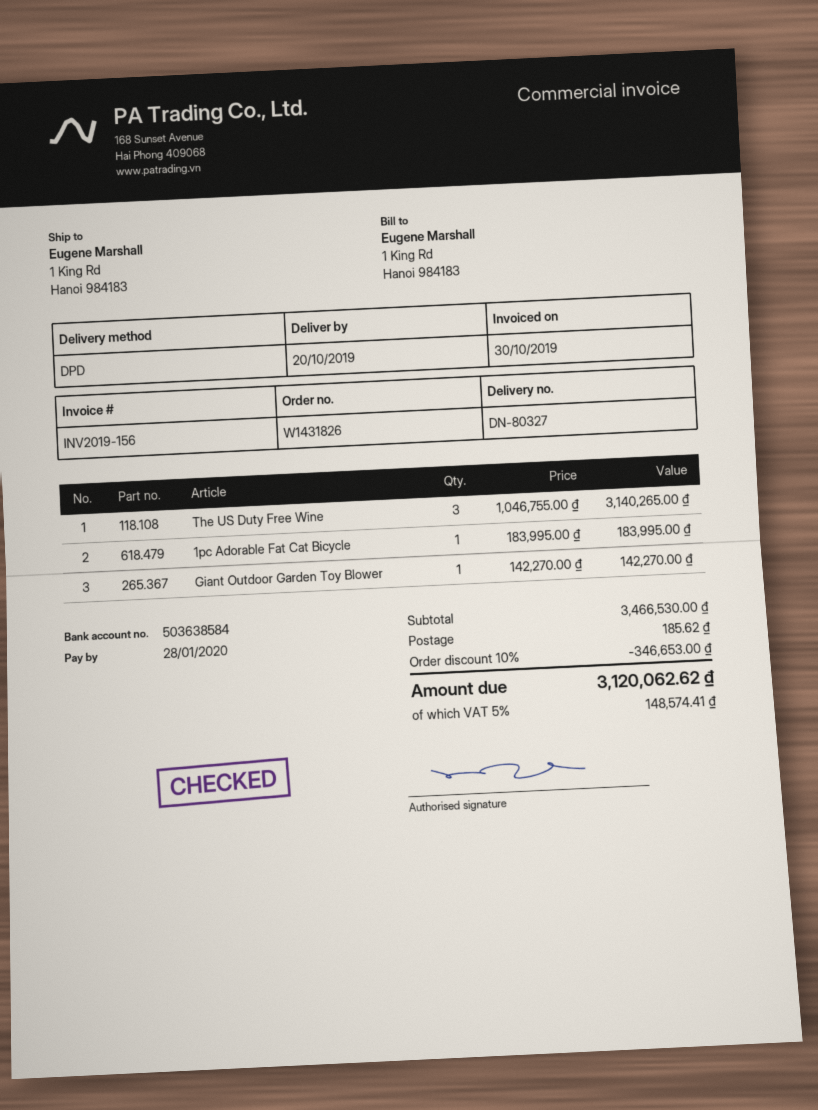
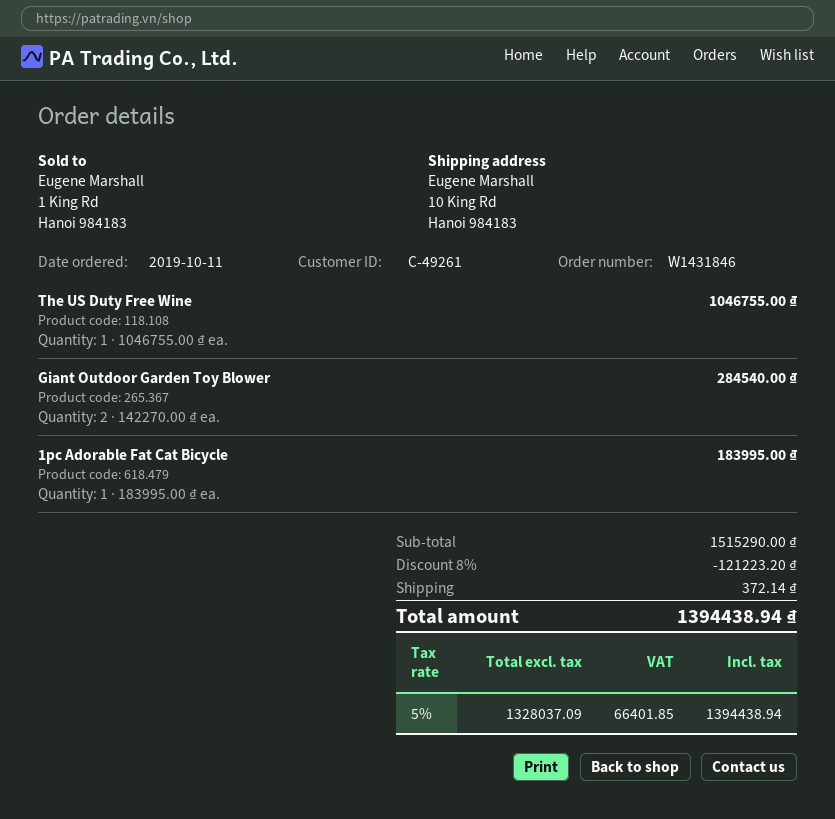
order number: W1431826 -> W1431846
ship to: 1 King Rd, Hanoi 984183 -> 10 King Rd, Hanoi 984183
The US Duty Free Wine: 3 x 1046755.00 = 3140265.00 -> 1 x 1046755.00 = 1046755.00
Giant Outdoor Garden Toy Blower: 1 x 142270.00 = 142270.00 -> 2 x 142270.00 = 284540.00
subtotal: 3466530.00 -> 1515290.00
discount: 10% = 346653.00 -> 8% = 121223.20
shipping: 185.62 -> 372.14
tax: 5% = 148574.41 -> 5% = 66401.85
total: 3120062.62 -> 1394438.94

